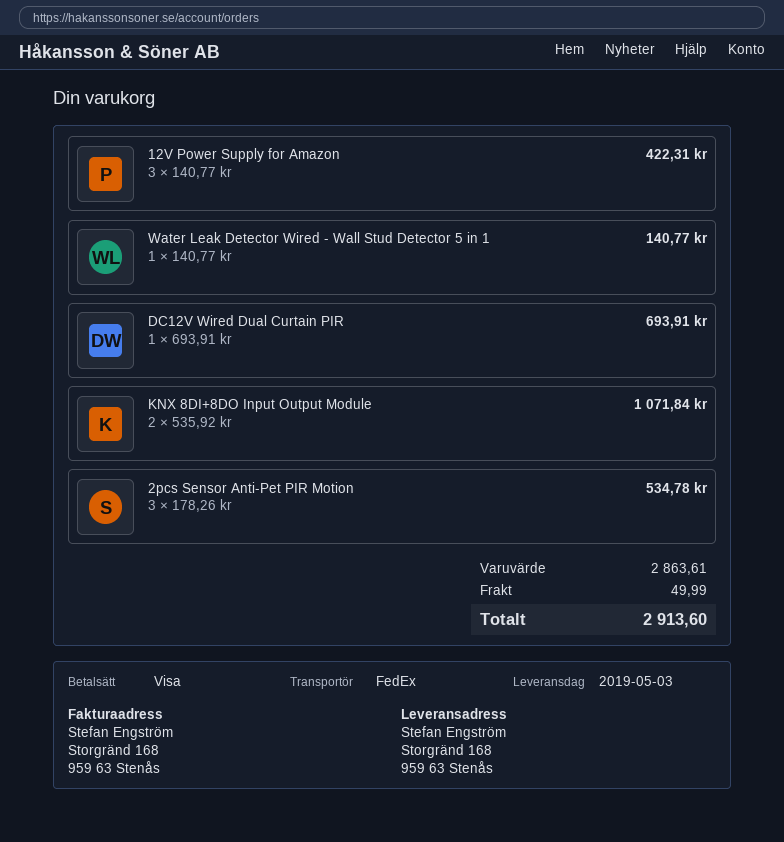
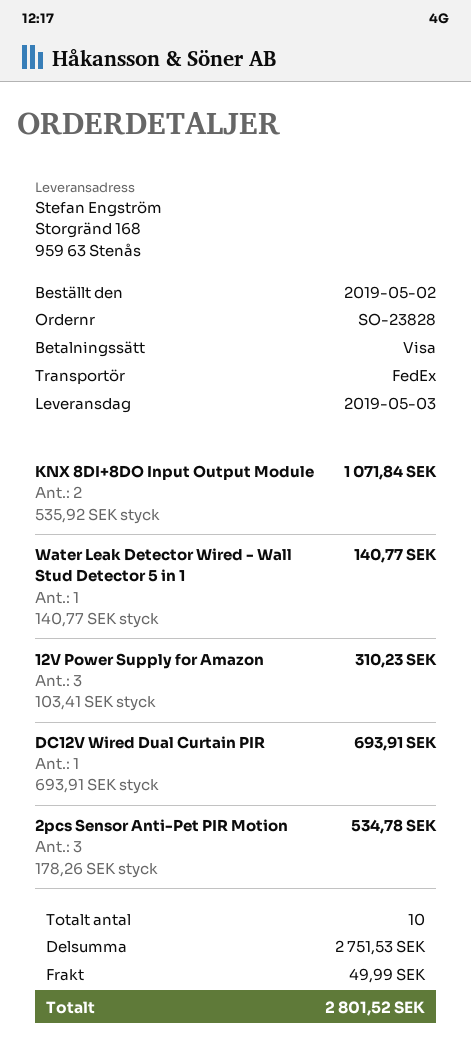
12V Power Supply for Amazon: 3 x 140.77 = 422.31 -> 3 x 103.41 = 310.23
subtotal: 2863.61 -> 2751.53
total: 2913.60 -> 2801.52

